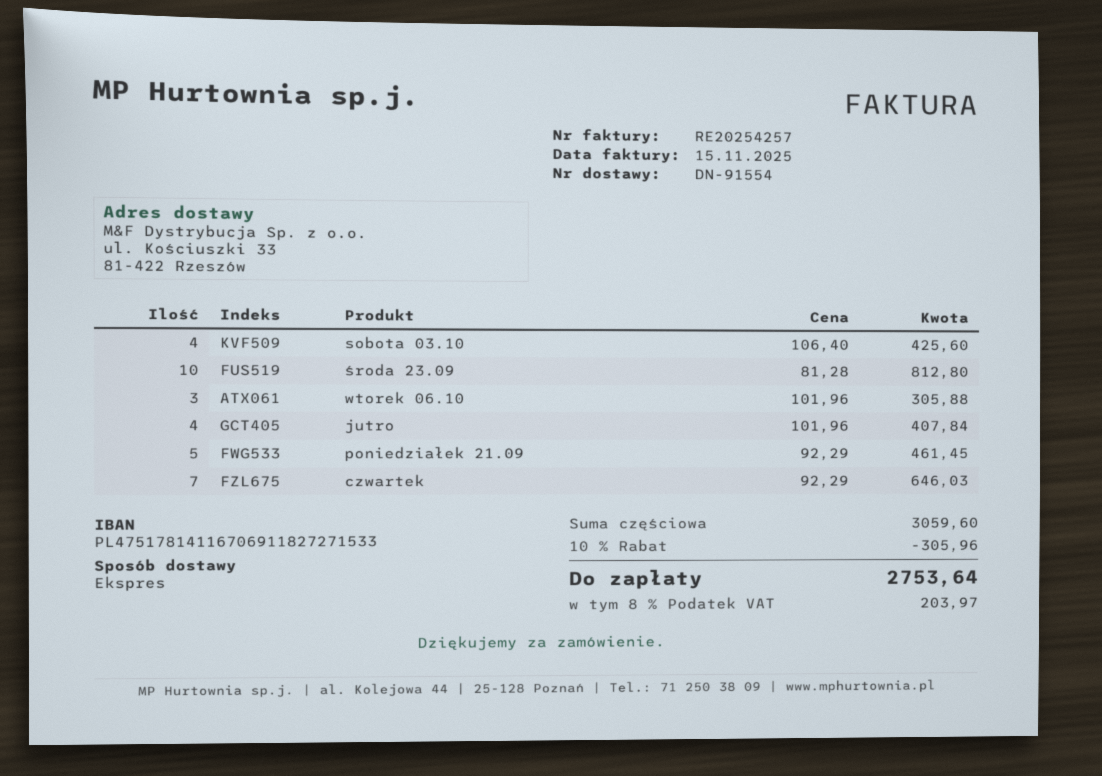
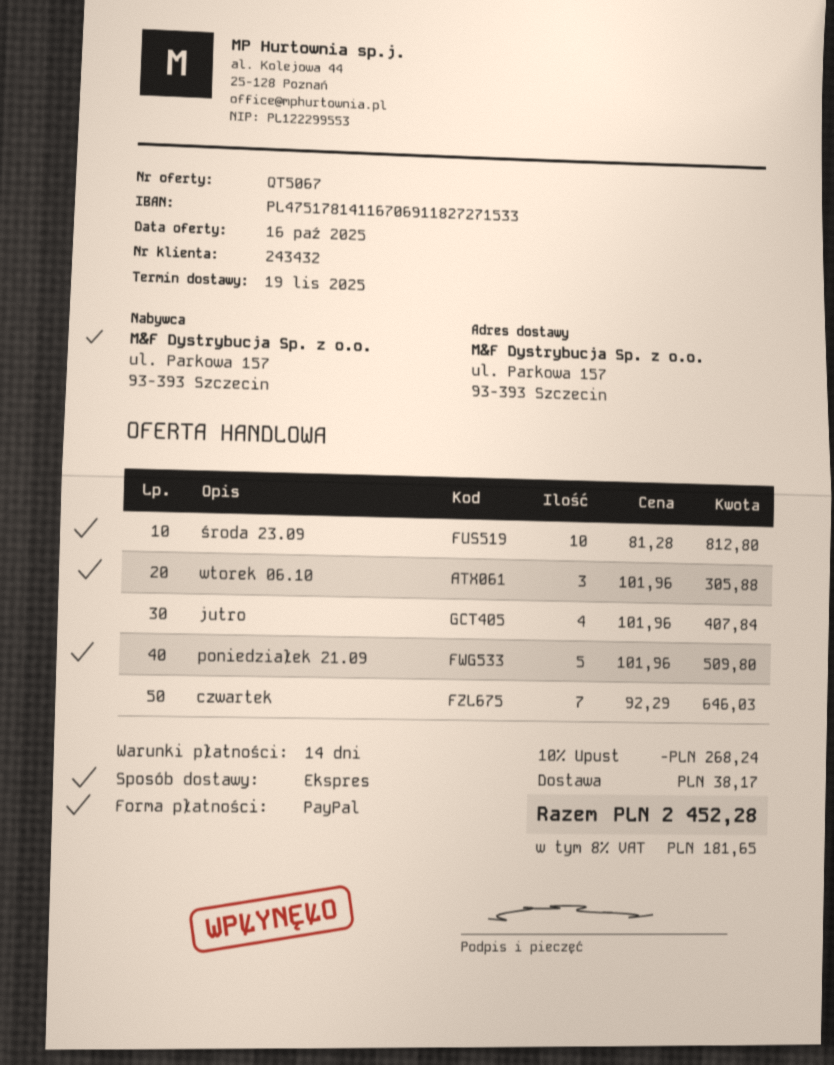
ship to: ul. Kościuszki 33, 81-422 Rzeszów -> ul. Parkowa 157, 93-393 Szczecin
sobota 03.10: 4 x 106.40 = 425.60 -> none
poniedziałek 21.09: 5 x 92.29 = 461.45 -> 5 x 101.96 = 509.80
discount: 10% = 305.96 -> 10% = 268.24
shipping: none -> 38.17
tax: 8% = 203.97 -> 8% = 181.65
total: 2753.64 -> 2452.28

